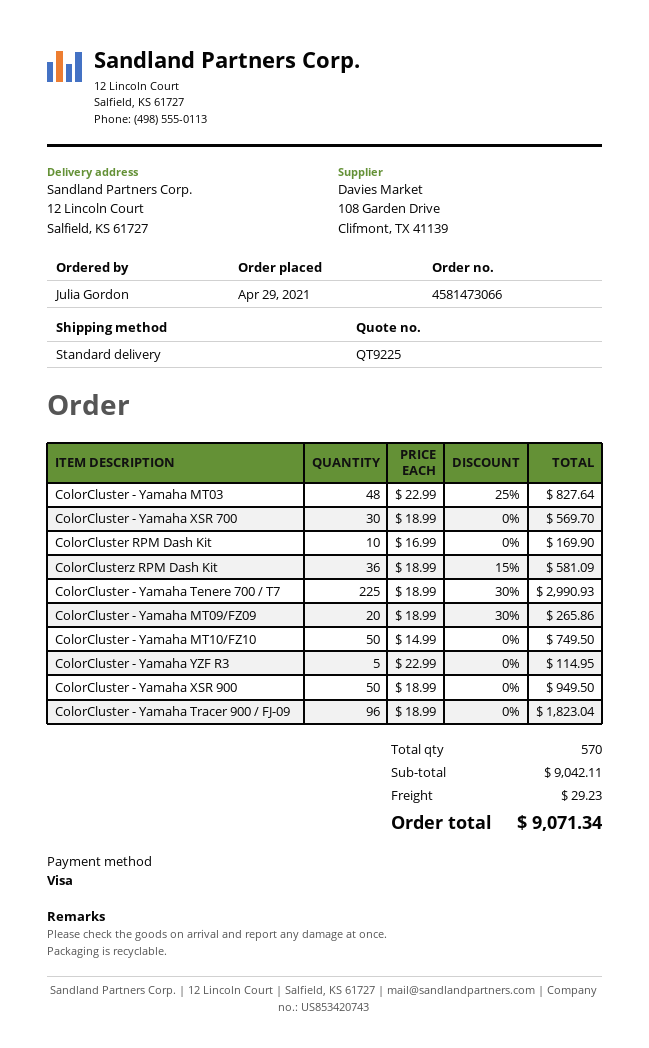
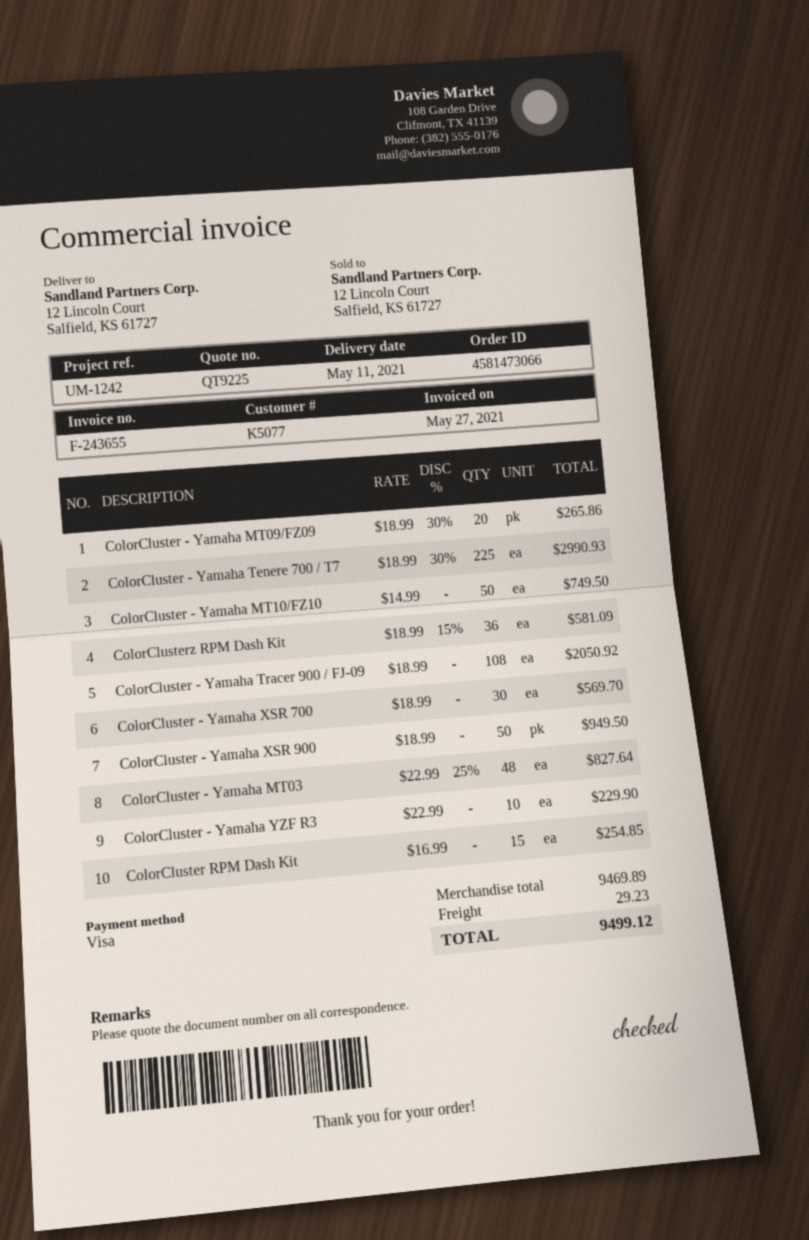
ColorCluster RPM Dash Kit: 10 x 16.99 = 169.90 -> 15 x 16.99 = 254.85
ColorCluster - Yamaha YZF R3: 5 x 22.99 = 114.95 -> 10 x 22.99 = 229.90
ColorCluster - Yamaha Tracer 900 / FJ-09: 96 x 18.99 = 1823.04 -> 108 x 18.99 = 2050.92
subtotal: 9042.11 -> 9469.89
total: 9071.34 -> 9499.12

